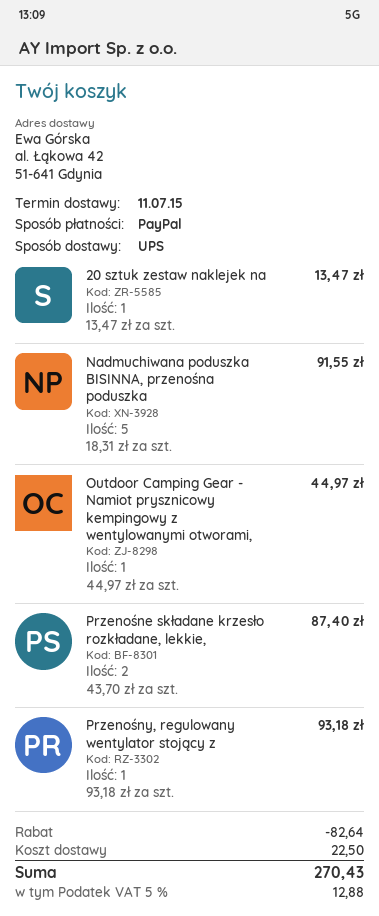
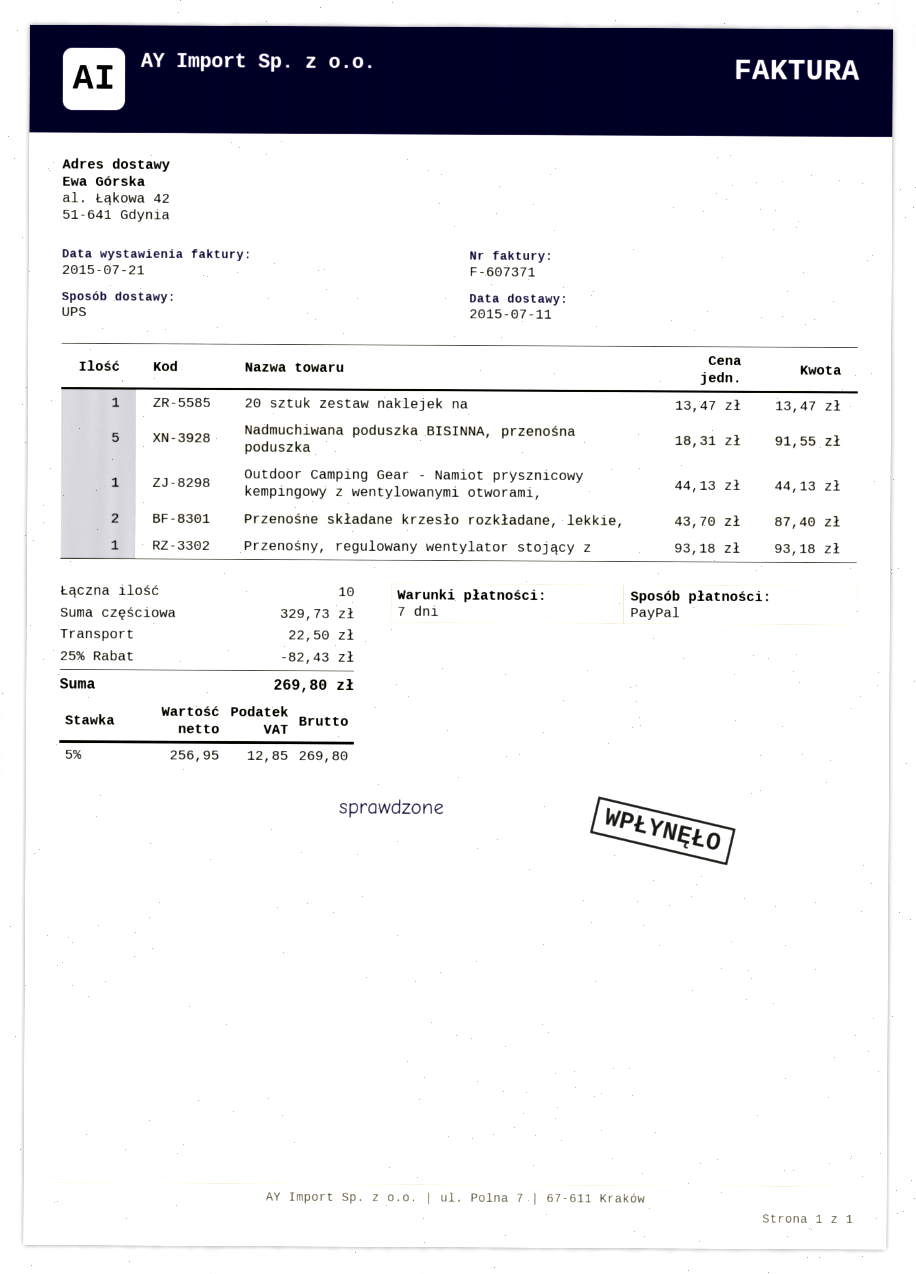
Outdoor Camping Gear - Namiot prysznicowy kempingowy z wentylowanymi otworami,: 1 x 44.97 = 44.97 -> 1 x 44.13 = 44.13
discount: 82.64 -> 82.43
tax: 5% = 12.88 -> 5% = 12.85
total: 270.43 -> 269.80

